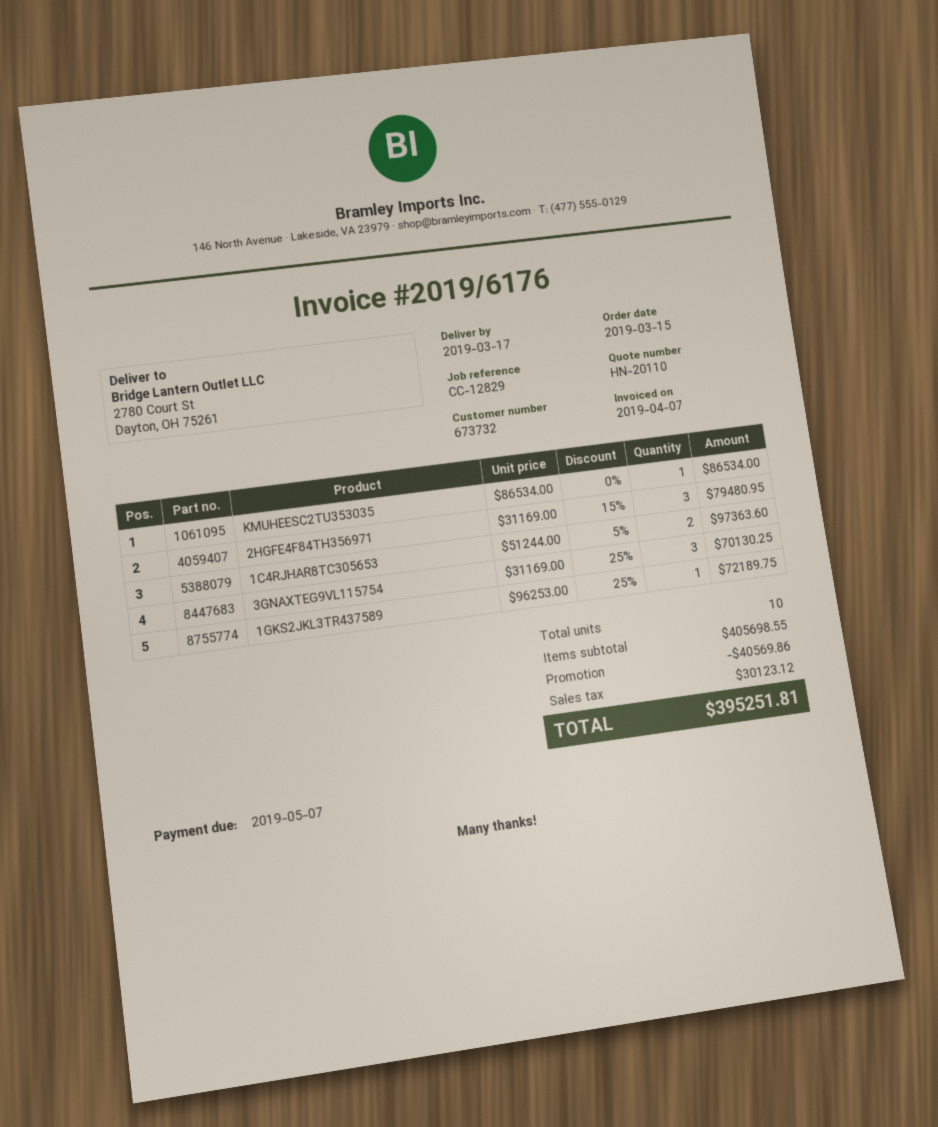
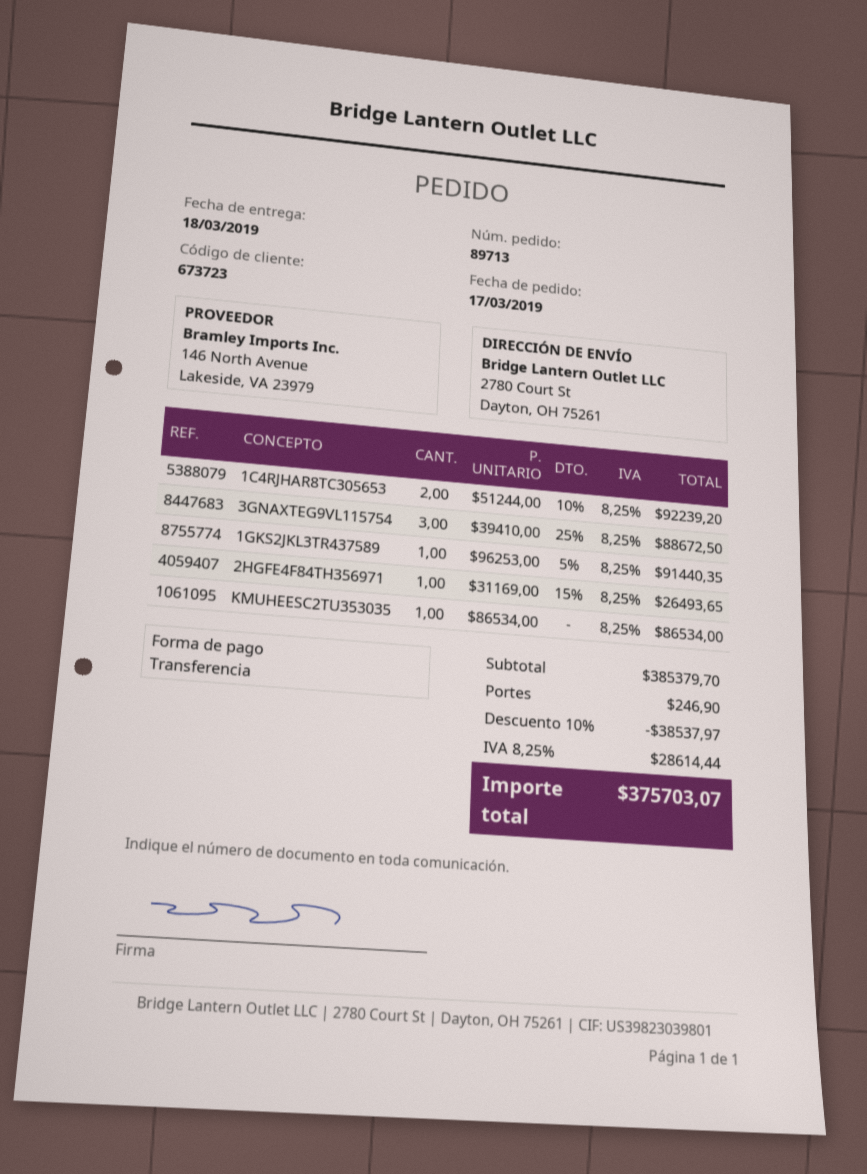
order date: 2019-03-15 -> 2019-03-17
delivery date: 2019-03-17 -> 2019-03-18
customer number: 673732 -> 673723
2HGFE4F84TH356971: 3 x 31169.00 - 15% = 79480.95 -> 1 x 31169.00 - 15% = 26493.65
1C4RJHAR8TC305653: 2 x 51244.00 - 5% = 97363.60 -> 2 x 51244.00 - 10% = 92239.20
3GNAXTEG9VL115754: 3 x 31169.00 - 25% = 70130.25 -> 3 x 39410.00 - 25% = 88672.50
1GKS2JKL3TR437589: 1 x 96253.00 - 25% = 72189.75 -> 1 x 96253.00 - 5% = 91440.35
subtotal: 405698.55 -> 385379.70
discount: 40569.86 -> 38537.97
shipping: none -> 246.90
tax: 30123.12 -> 28614.44
total: 395251.81 -> 375703.07

